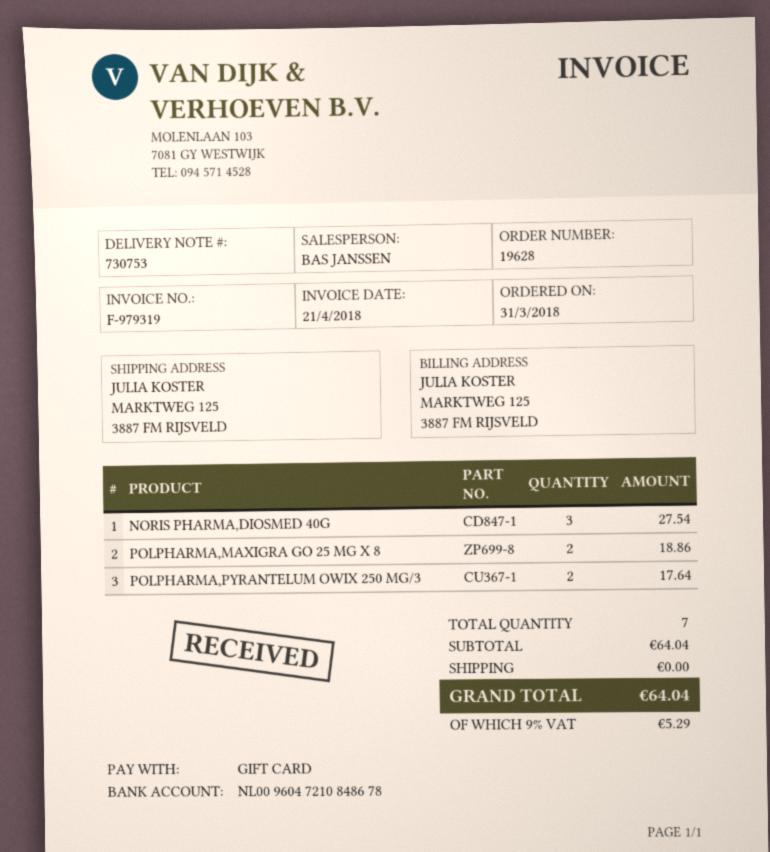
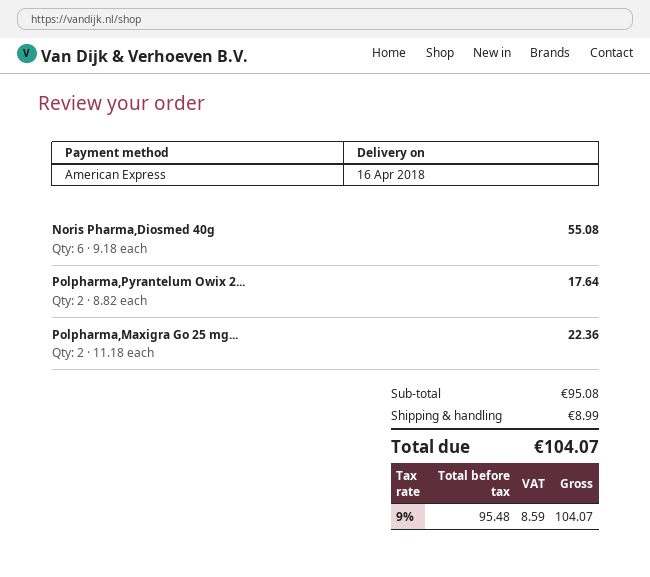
payment method: gift card -> American Express
NORIS PHARMA,DIOSMED 40G: 3 for 27.54 -> 6 for 55.08
POLPHARMA,MAXIGRA GO 25 MG X 8: 2 for 18.86 -> 2 for 22.36
subtotal: 64.04 -> 95.08
shipping: 0.00 -> 8.99
tax: 9% = 5.29 -> 9% = 8.59
total: 64.04 -> 104.07

